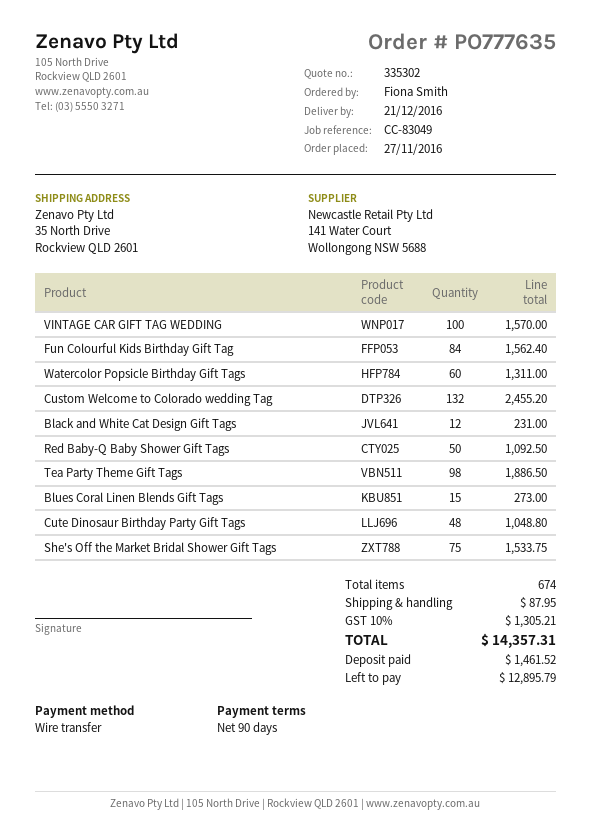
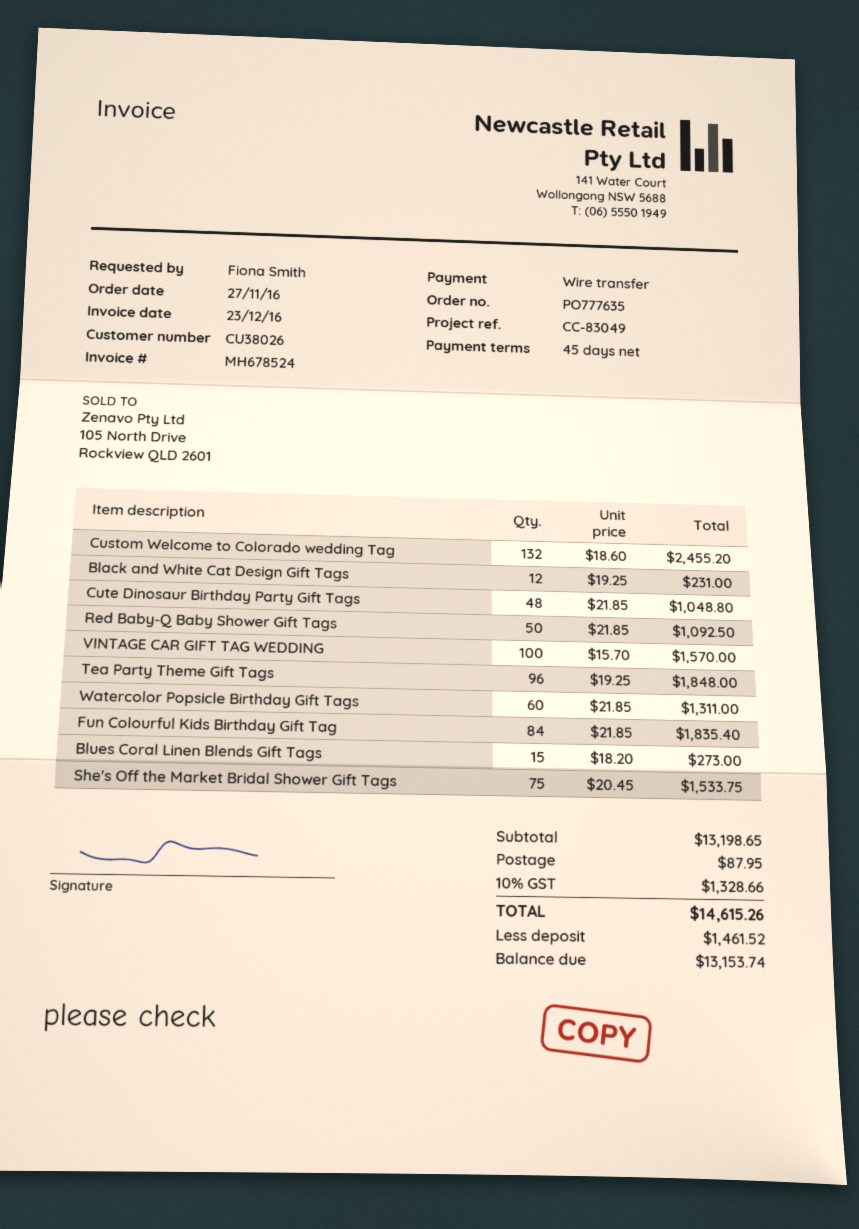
payment terms: 90 days -> 45 days
Fun Colourful Kids Birthday Gift Tag: 84 for 1562.40 -> 84 for 1835.40
Tea Party Theme Gift Tags: 98 for 1886.50 -> 96 for 1848.00
tax: 10% = 1305.21 -> 10% = 1328.66
total: 14357.31 -> 14615.26
balance: 12895.79 -> 13153.74

